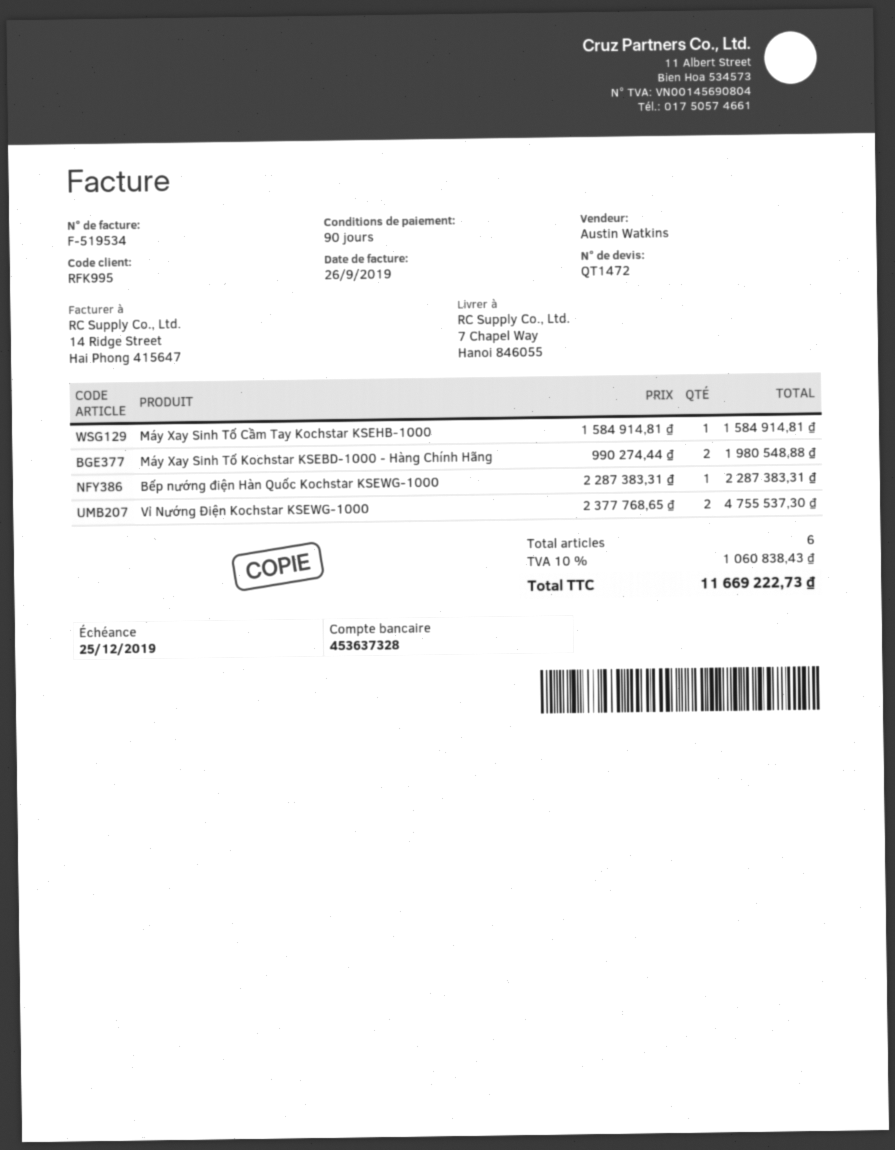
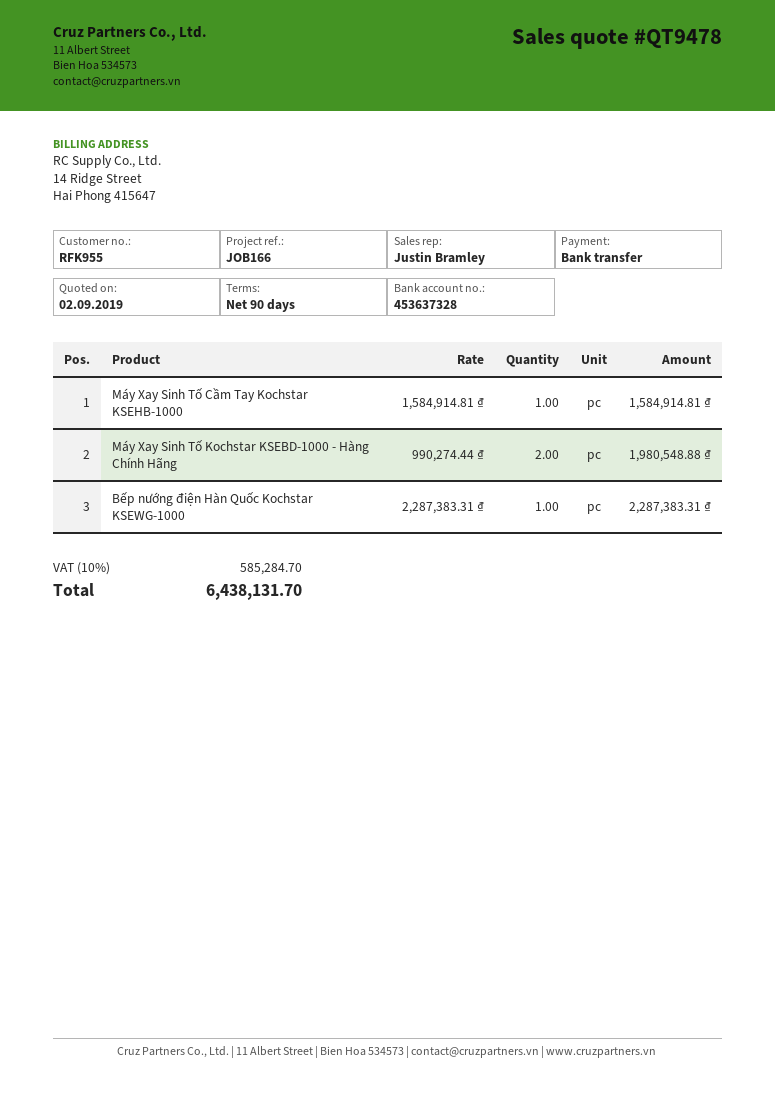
quote number: QT1472 -> QT9478
customer number: RFK995 -> RFK955
sales rep: Austin Watkins -> Justin Bramley
Vỉ Nướng Điện Kochstar KSEWG-1000: 2 x 2377768.65 = 4755537.30 -> none
tax: 10% = 1060838.43 -> 10% = 585284.70
total: 11669222.73 -> 6438131.70

